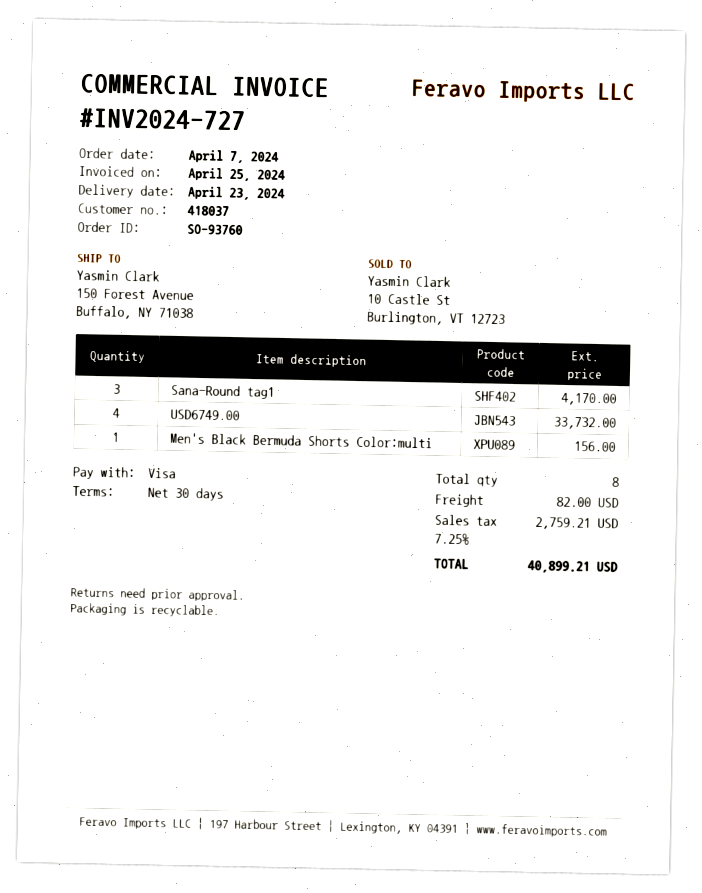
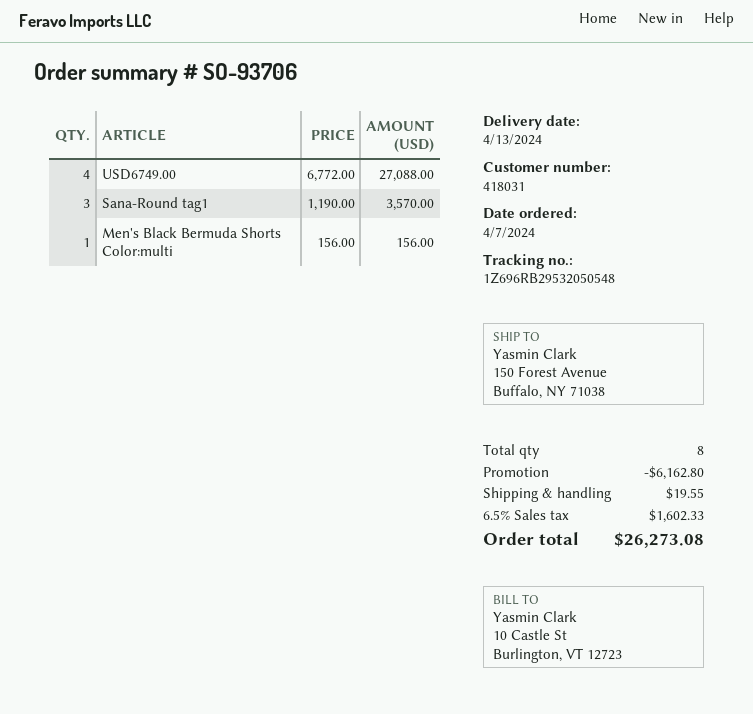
order number: SO-93760 -> SO-93706
delivery date: 2024-04-23 -> 2024-04-13
customer number: 418037 -> 418031
Sana-Round tag1: 3 for 4170.00 -> 3 for 3570.00
USD6749.00: 4 for 33732.00 -> 4 for 27088.00
discount: none -> 6162.80
shipping: 82.00 -> 19.55
tax: 7.25% = 2759.21 -> 6.5% = 1602.33
total: 40899.21 -> 26273.08

